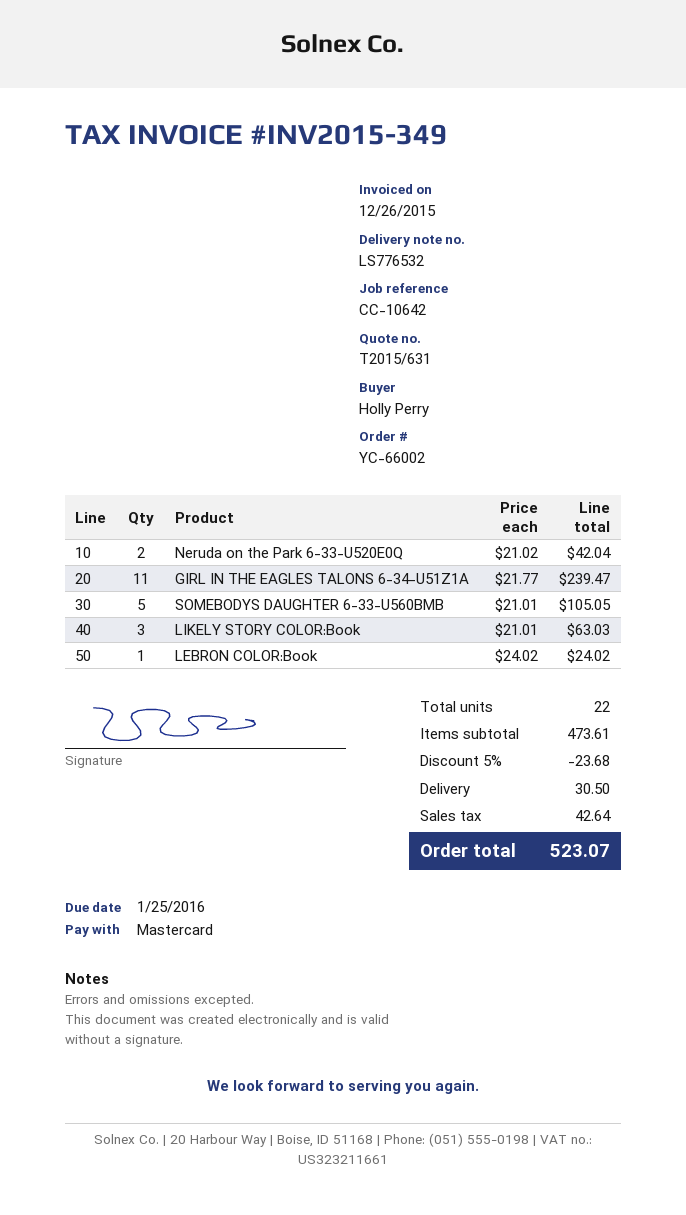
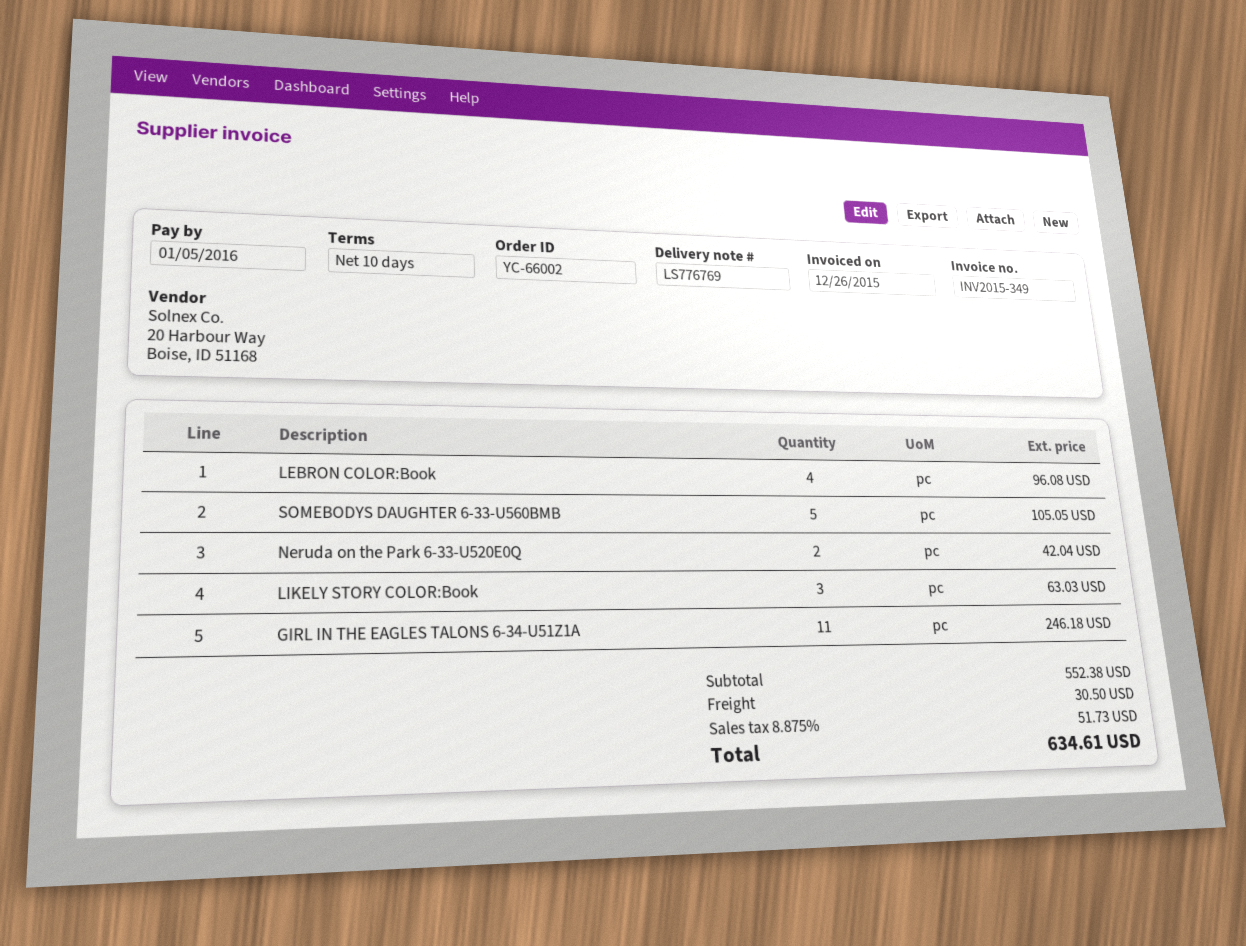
delivery note number: LS776532 -> LS776769
due date: 2016-01-25 -> 2016-01-05
GIRL IN THE EAGLES TALONS 6-34-U51Z1A: 11 for 239.47 -> 11 for 246.18
LEBRON COLOR:Book: 1 for 24.02 -> 4 for 96.08
subtotal: 473.61 -> 552.38
discount: 5% = 23.68 -> none
tax: 42.64 -> 51.73
total: 523.07 -> 634.61

